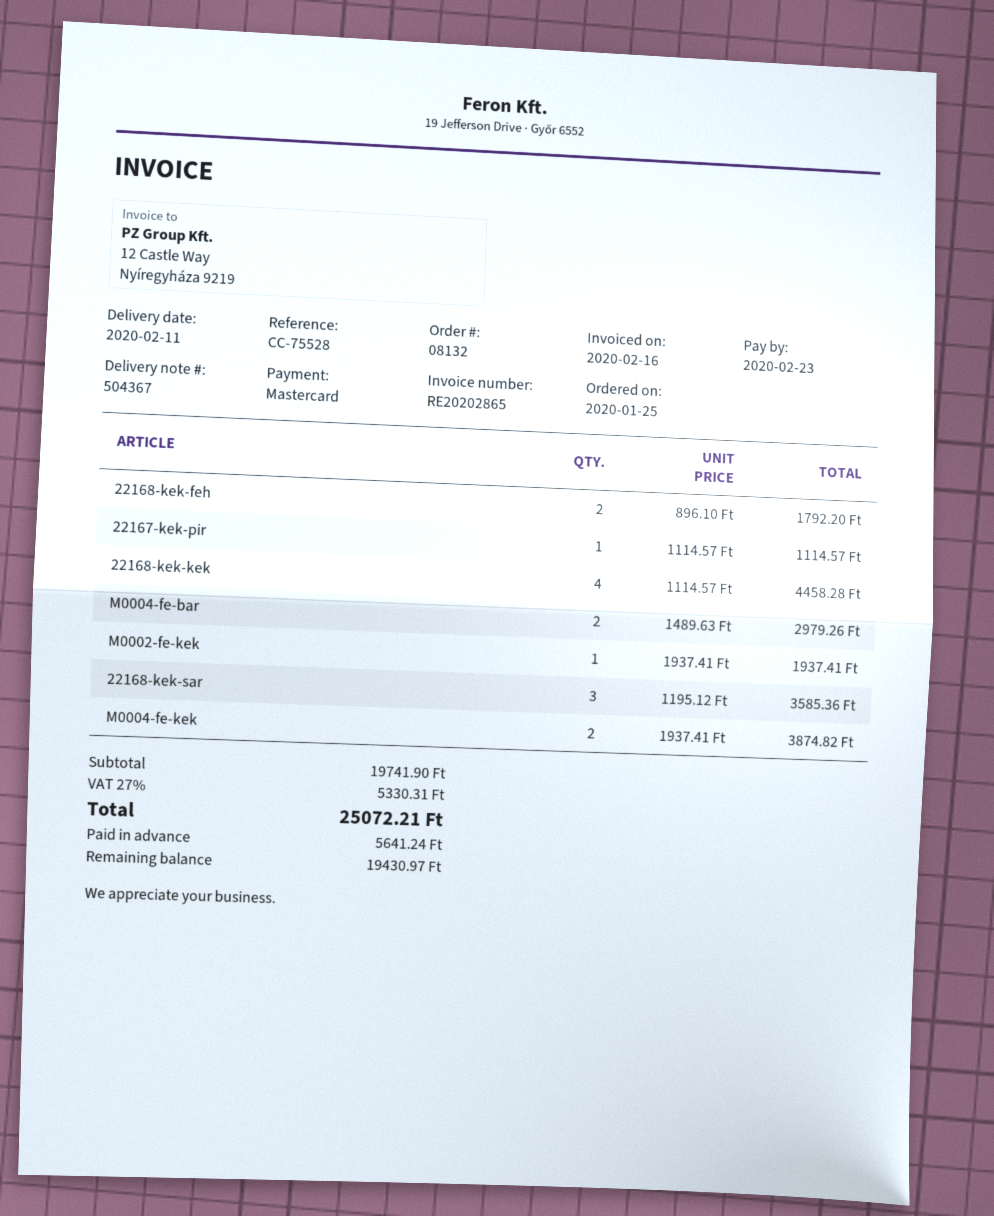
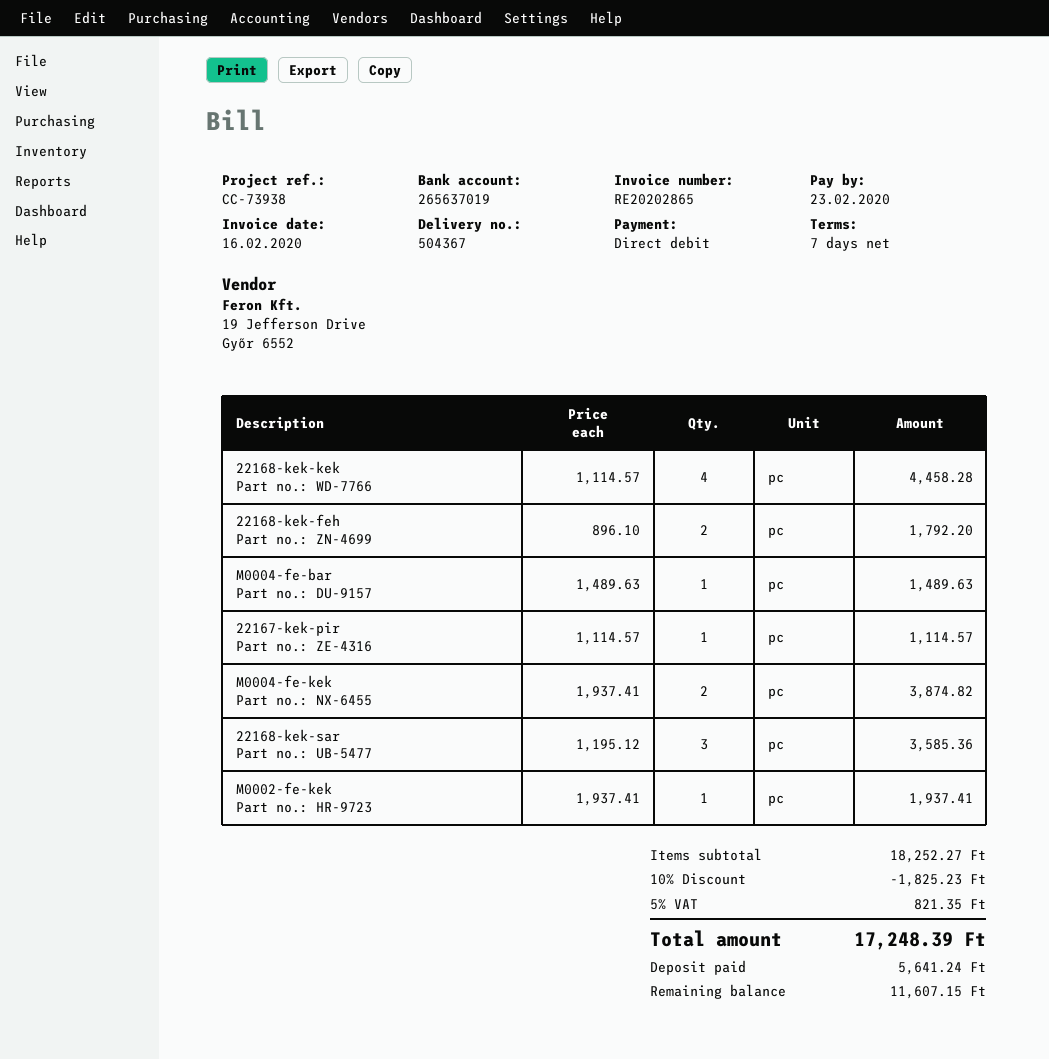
reference: CC-75528 -> CC-73938
payment method: Mastercard -> direct debit
M0004-fe-bar: 2 x 1489.63 = 2979.26 -> 1 x 1489.63 = 1489.63
subtotal: 19741.90 -> 18252.27
discount: none -> 10% = 1825.23
tax: 27% = 5330.31 -> 5% = 821.35
total: 25072.21 -> 17248.39
balance: 19430.97 -> 11607.15

